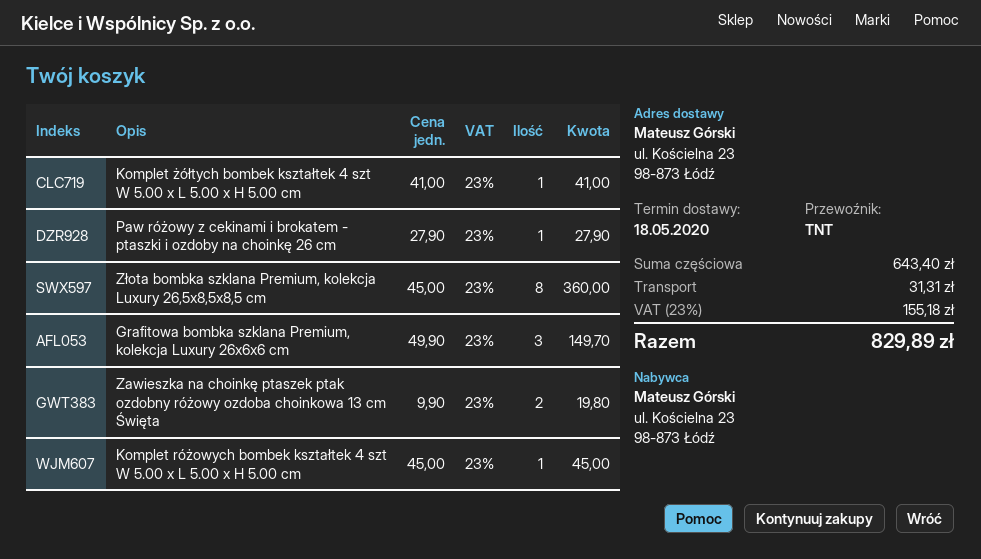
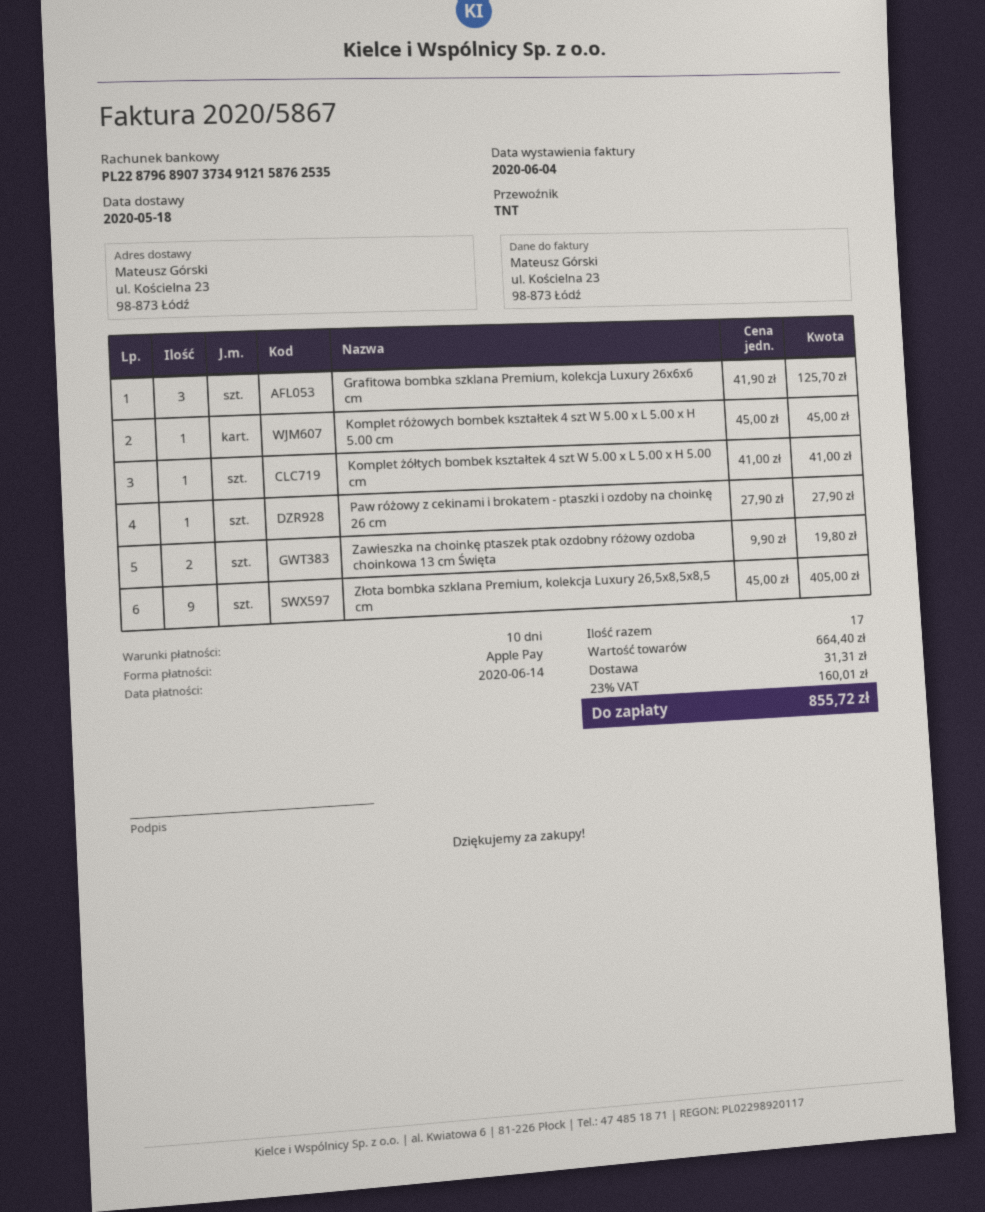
Złota bombka szklana Premium, kolekcja Luxury 26,5x8,5x8,5 cm: 8 x 45.00 = 360.00 -> 9 x 45.00 = 405.00
Grafitowa bombka szklana Premium, kolekcja Luxury 26x6x6 cm: 3 x 49.90 = 149.70 -> 3 x 41.90 = 125.70
subtotal: 643.40 -> 664.40
tax: 23% = 155.18 -> 23% = 160.01
total: 829.89 -> 855.72

